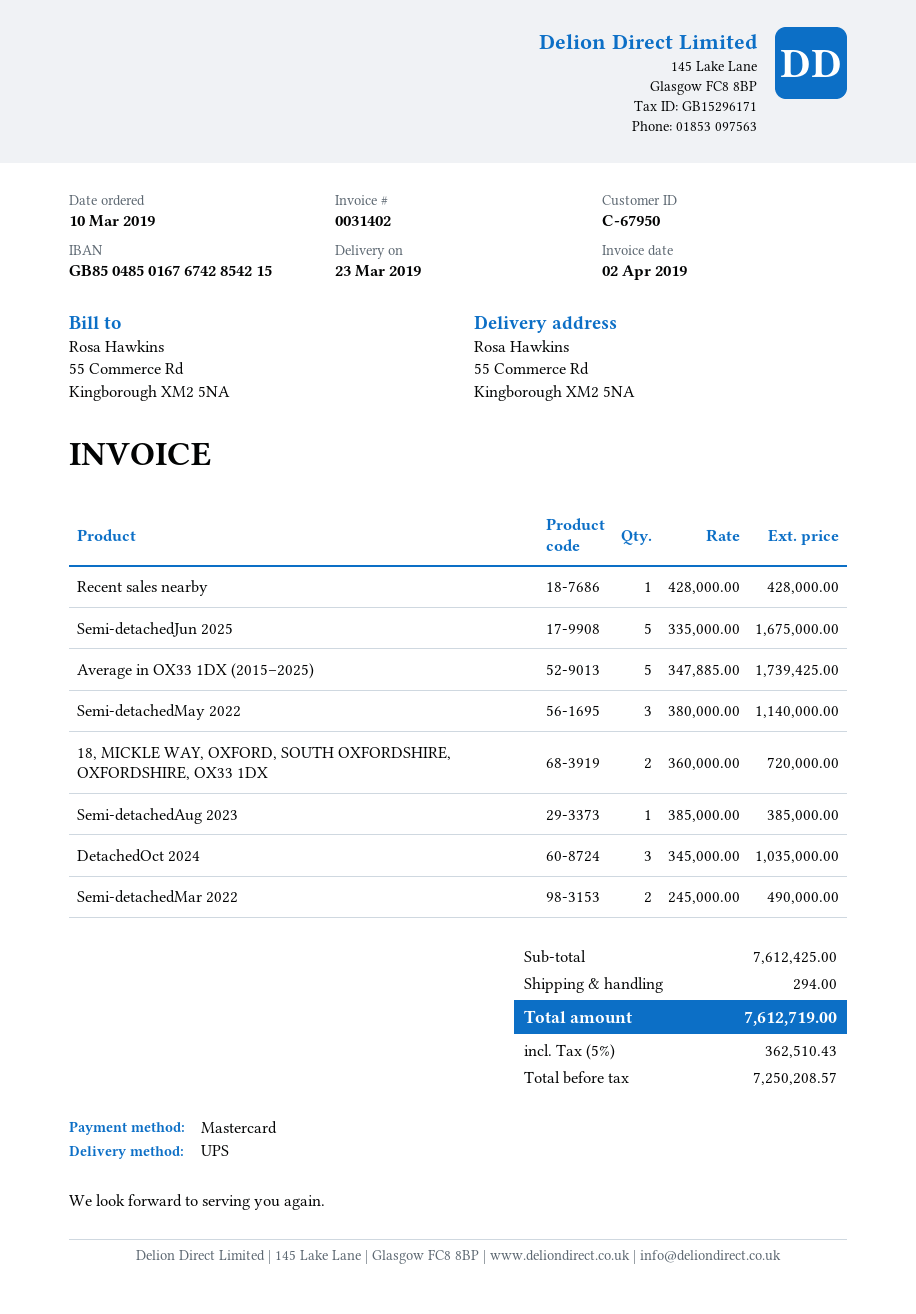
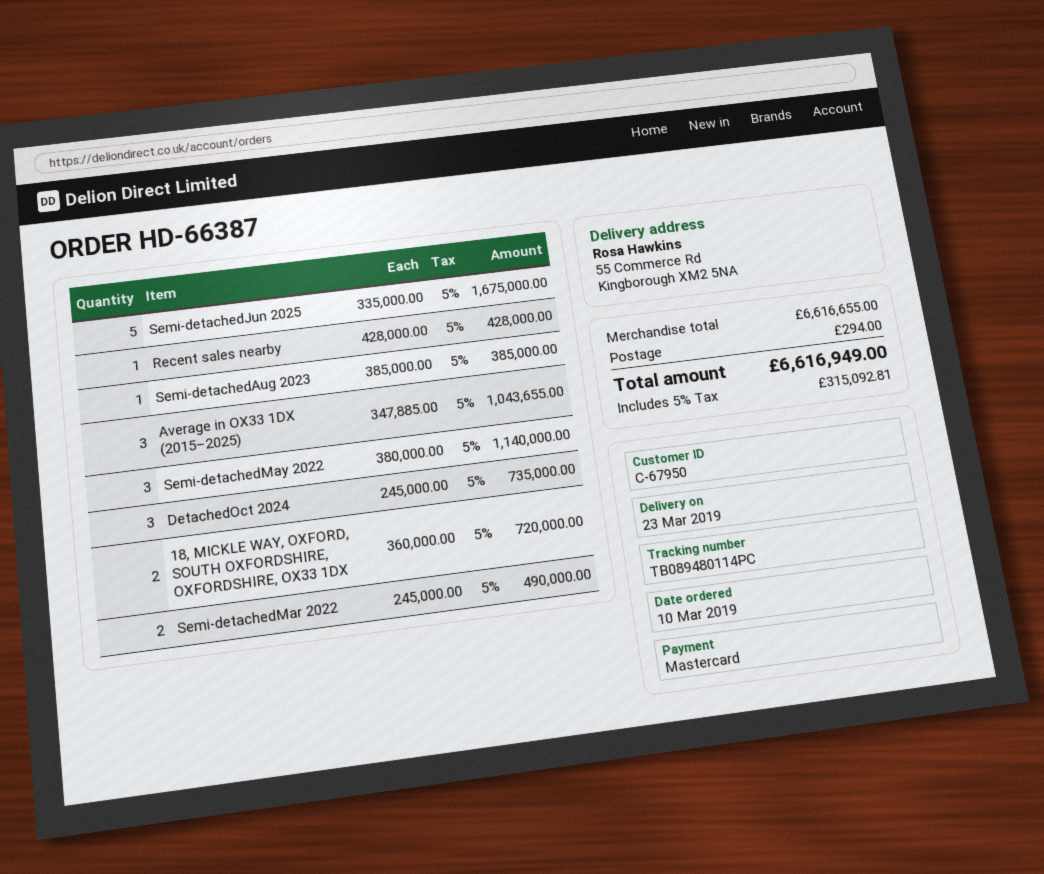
Average in OX33 1DX (2015–2025): 5 x 347885.00 = 1739425.00 -> 3 x 347885.00 = 1043655.00
DetachedOct 2024: 3 x 345000.00 = 1035000.00 -> 3 x 245000.00 = 735000.00
subtotal: 7612425.00 -> 6616655.00
tax: 5% = 362510.43 -> 5% = 315092.81
total: 7612719.00 -> 6616949.00

